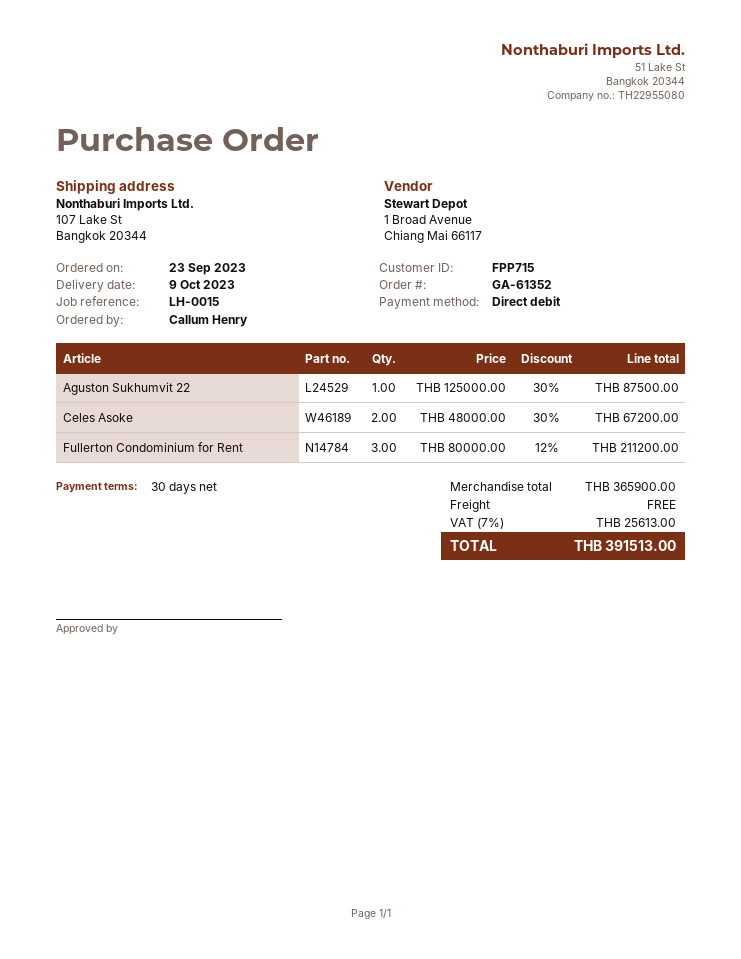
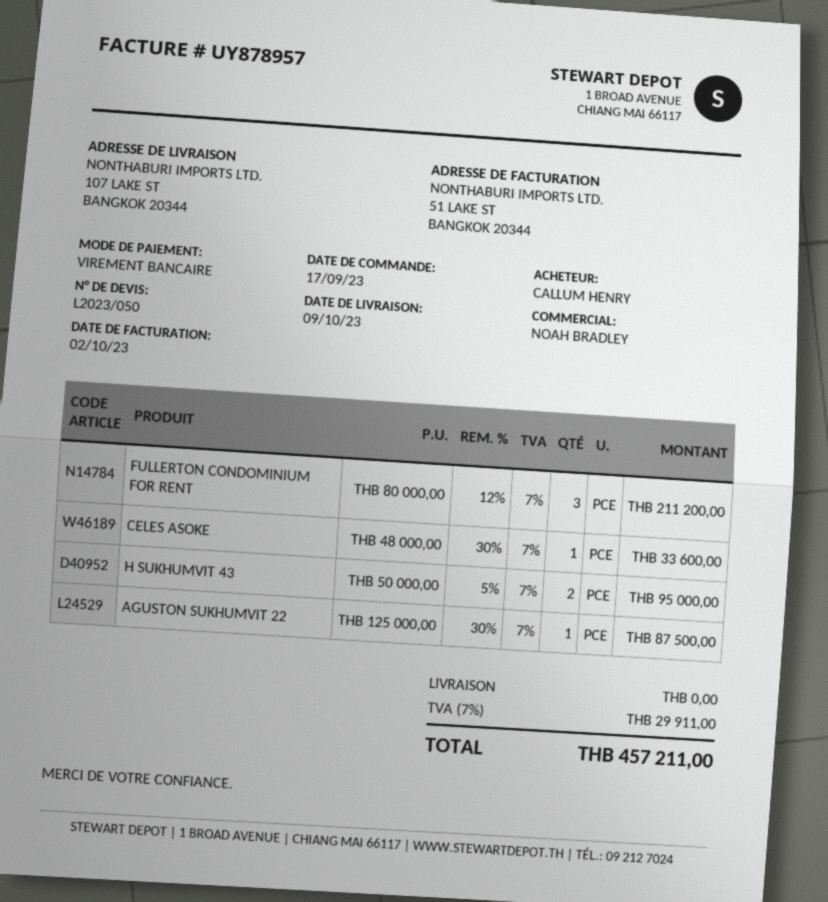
order date: 2023-09-23 -> 2023-09-17
payment method: direct debit -> bank transfer
Celes Asoke: 2 x 48000.00 - 30% = 67200.00 -> 1 x 48000.00 - 30% = 33600.00
H SUKHUMVIT 43: none -> 2 x 50000.00 - 5% = 95000.00
tax: 7% = 25613.00 -> 7% = 29911.00
total: 391513.00 -> 457211.00

